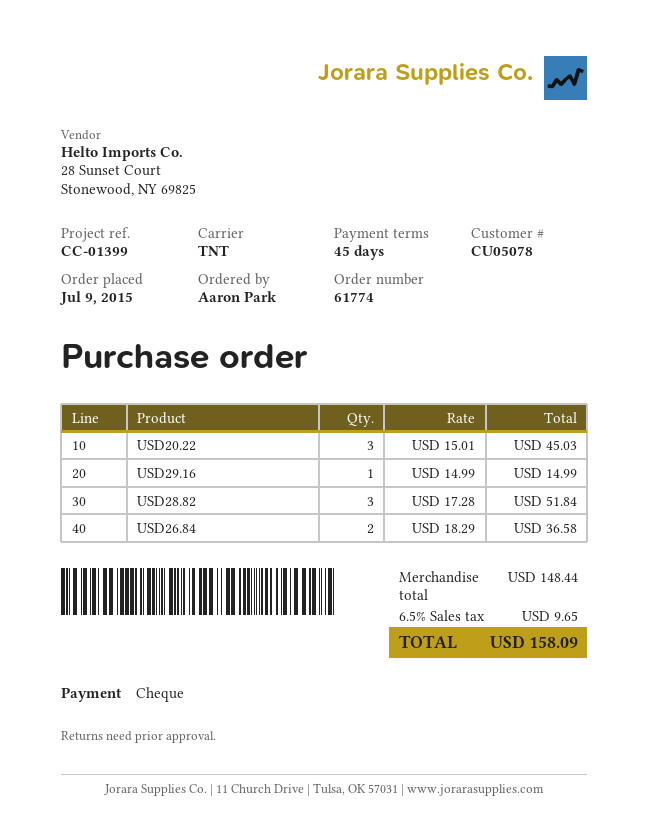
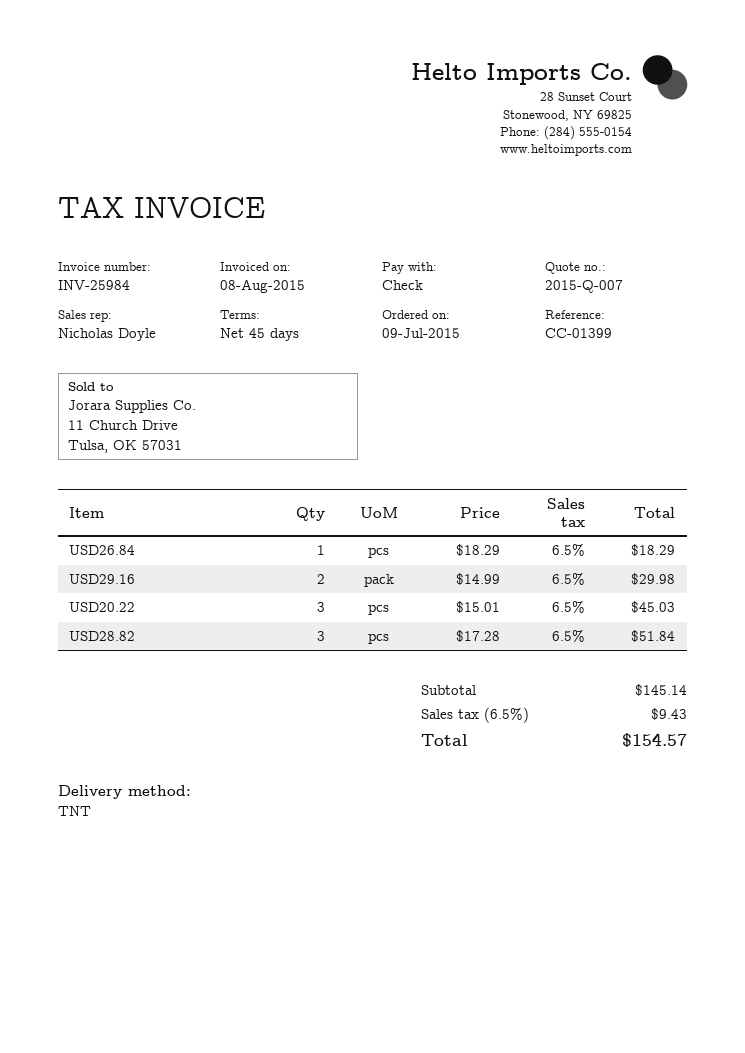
USD29.16: 1 x 14.99 = 14.99 -> 2 x 14.99 = 29.98
USD26.84: 2 x 18.29 = 36.58 -> 1 x 18.29 = 18.29
subtotal: 148.44 -> 145.14
tax: 6.5% = 9.65 -> 6.5% = 9.43
total: 158.09 -> 154.57

